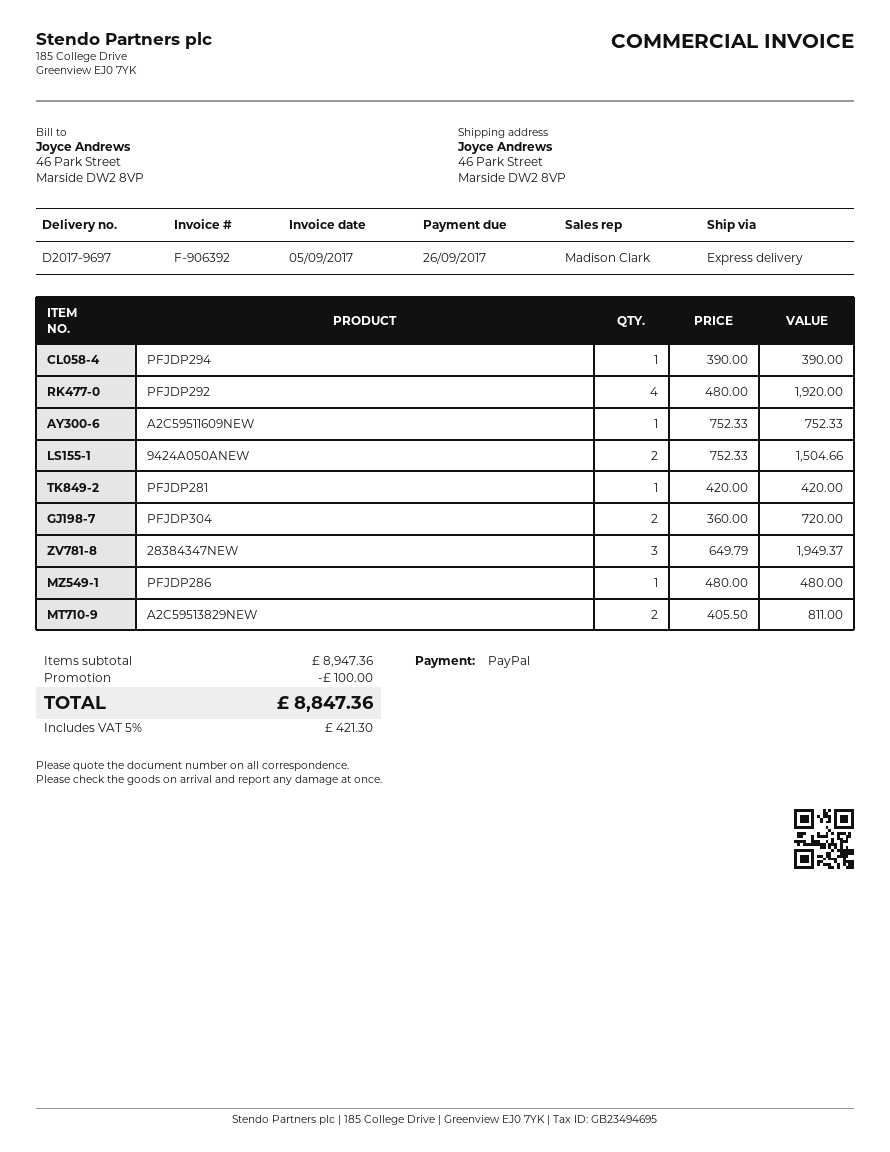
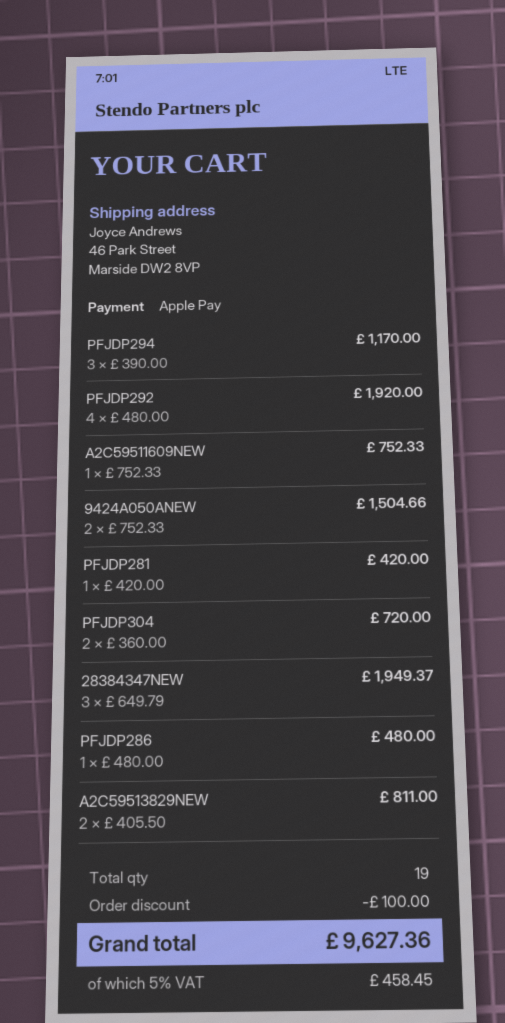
payment method: PayPal -> Apple Pay
PFJDP294: 1 x 390.00 = 390.00 -> 3 x 390.00 = 1170.00
tax: 5% = 421.30 -> 5% = 458.45
total: 8847.36 -> 9627.36

